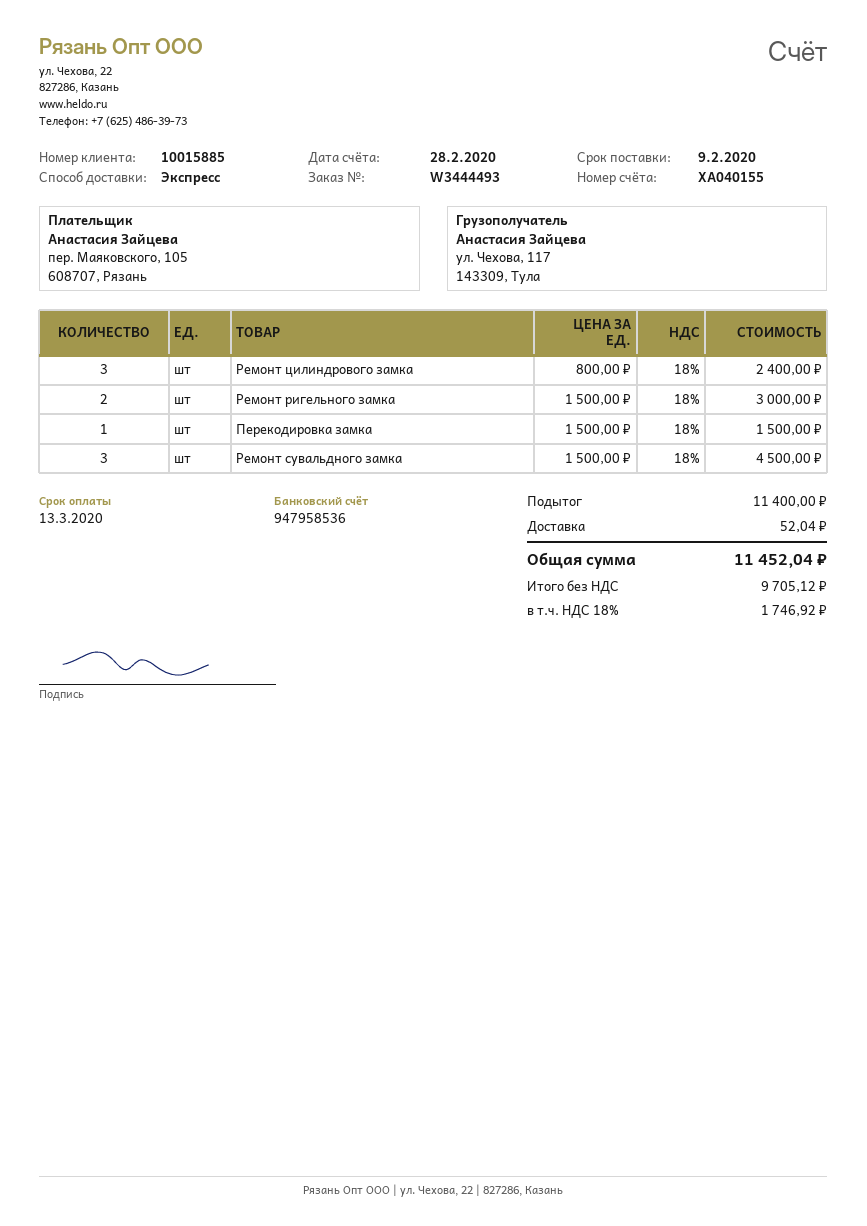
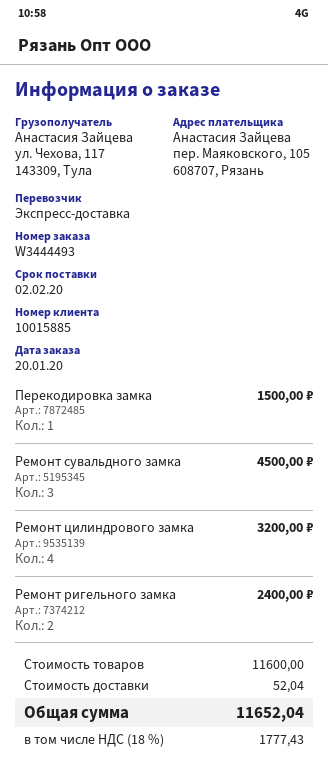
delivery date: 2020-02-09 -> 2020-02-02
Ремонт цилиндрового замка: 3 for 2400.00 -> 4 for 3200.00
Ремонт ригельного замка: 2 for 3000.00 -> 2 for 2400.00
subtotal: 11400.00 -> 11600.00
tax: 18% = 1746.92 -> 18% = 1777.43
total: 11452.04 -> 11652.04

